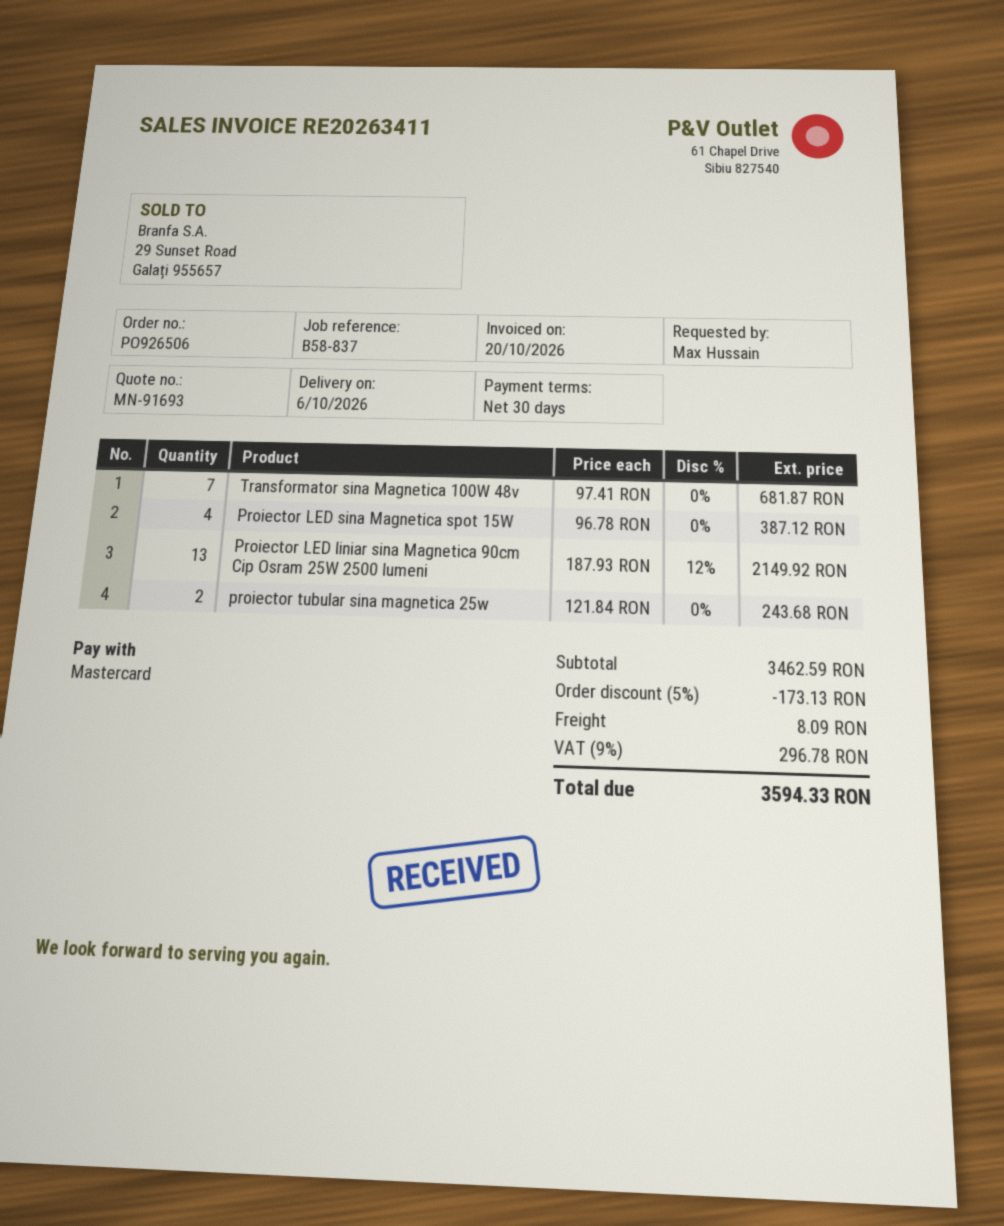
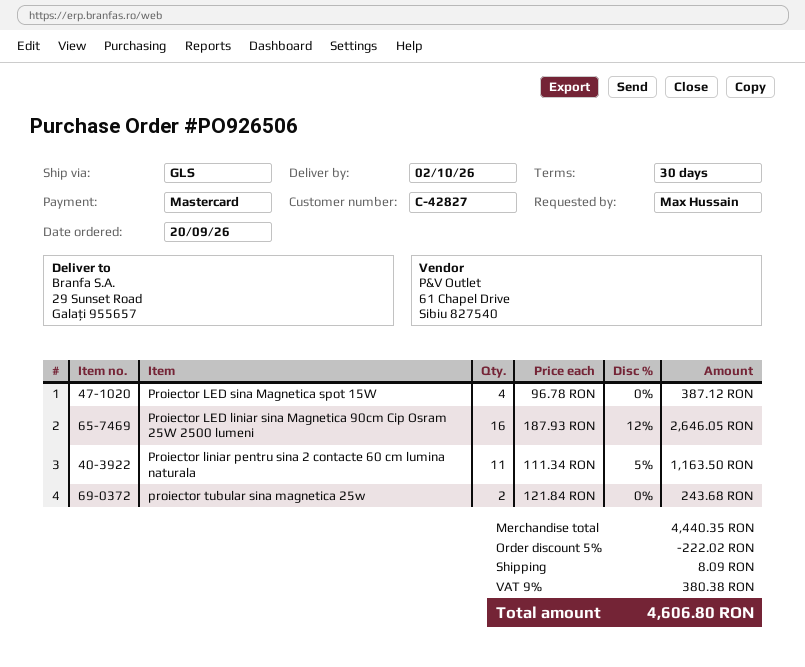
delivery date: 2026-10-06 -> 2026-10-02
Transformator sina Magnetica 100W 48v: 7 x 97.41 = 681.87 -> none
Proiector LED liniar sina Magnetica 90cm Cip Osram 25W 2500 lumeni: 13 x 187.93 - 12% = 2149.92 -> 16 x 187.93 - 12% = 2646.05
Proiector liniar pentru sina 2 contacte 60 cm lumina naturala: none -> 11 x 111.34 - 5% = 1163.50
subtotal: 3462.59 -> 4440.35
discount: 5% = 173.13 -> 5% = 222.02
tax: 9% = 296.78 -> 9% = 380.38
total: 3594.33 -> 4606.80

